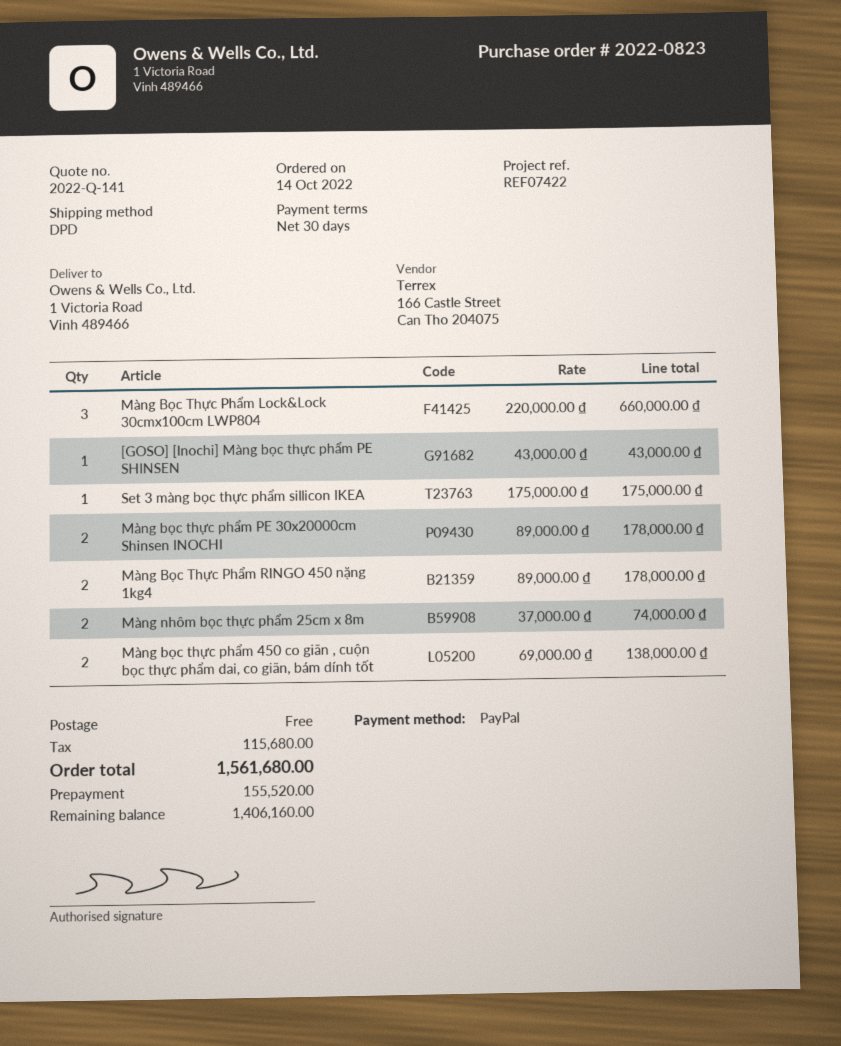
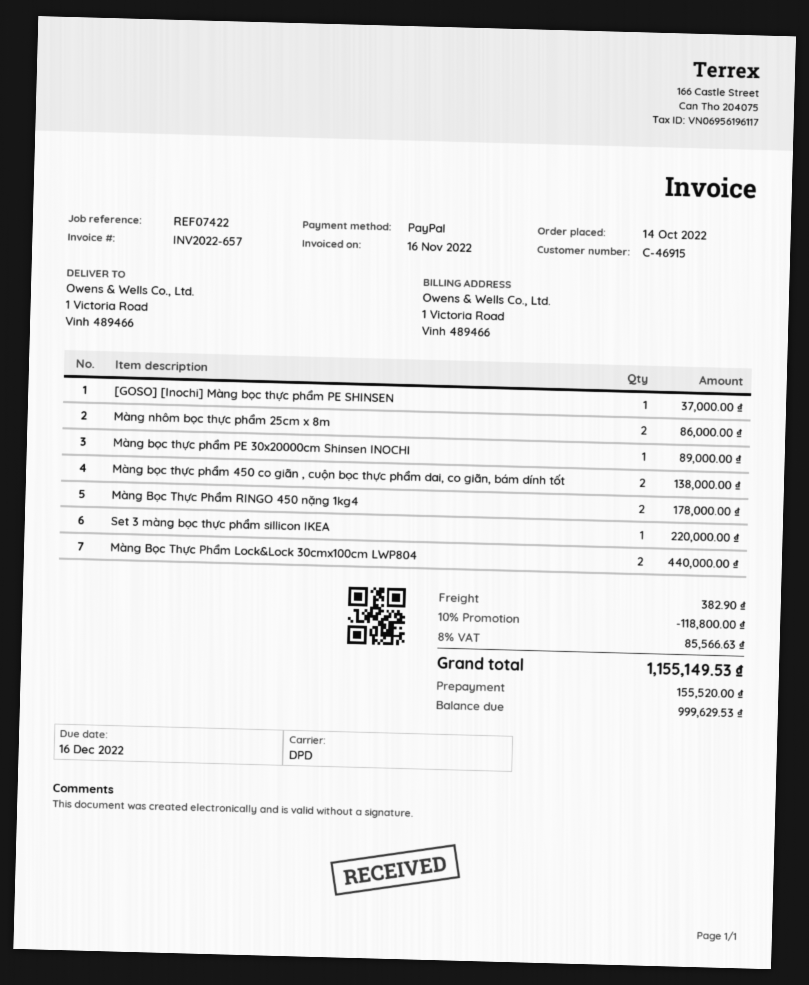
Màng Bọc Thực Phẩm Lock&Lock 30cmx100cm LWP804: 3 for 660000.00 -> 2 for 440000.00
[GOSO] [Inochi] Màng bọc thực phẩm PE SHINSEN: 1 for 43000.00 -> 1 for 37000.00
Set 3 màng bọc thực phẩm sillicon IKEA: 1 for 175000.00 -> 1 for 220000.00
Màng bọc thực phẩm PE 30x20000cm Shinsen INOCHI: 2 for 178000.00 -> 1 for 89000.00
Màng nhôm bọc thực phẩm 25cm x 8m: 2 for 74000.00 -> 2 for 86000.00
discount: none -> 10% = 118800.00
shipping: 0.00 -> 382.90
tax: 115680.00 -> 85566.63
total: 1561680.00 -> 1155149.53
balance: 1406160.00 -> 999629.53

